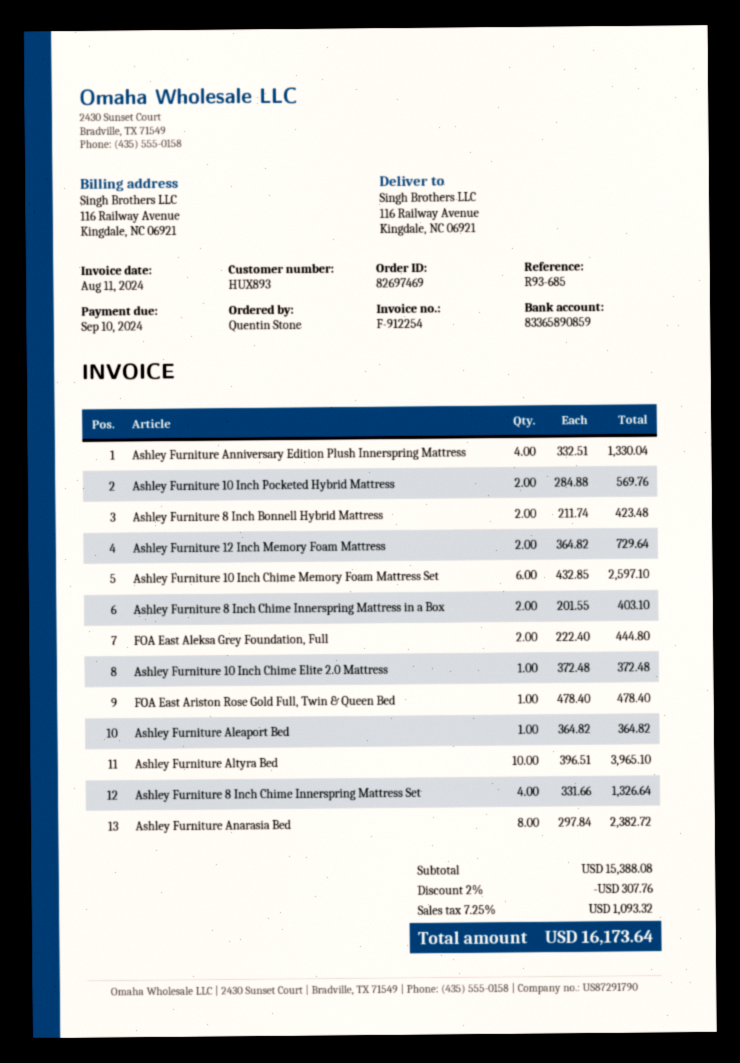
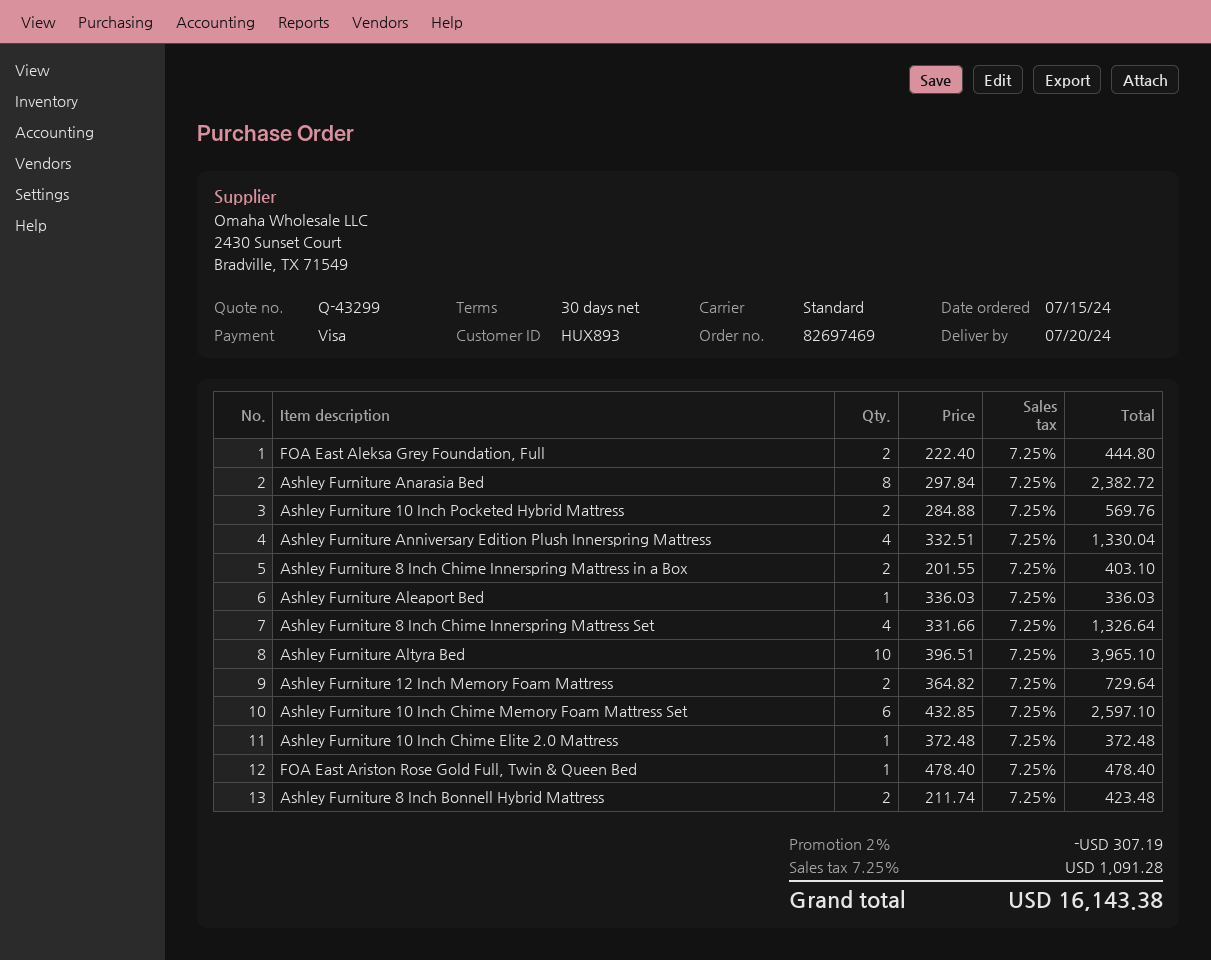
Ashley Furniture Aleaport Bed: 1 x 364.82 = 364.82 -> 1 x 336.03 = 336.03
discount: 2% = 307.76 -> 2% = 307.19
tax: 7.25% = 1093.32 -> 7.25% = 1091.28
total: 16173.64 -> 16143.38

